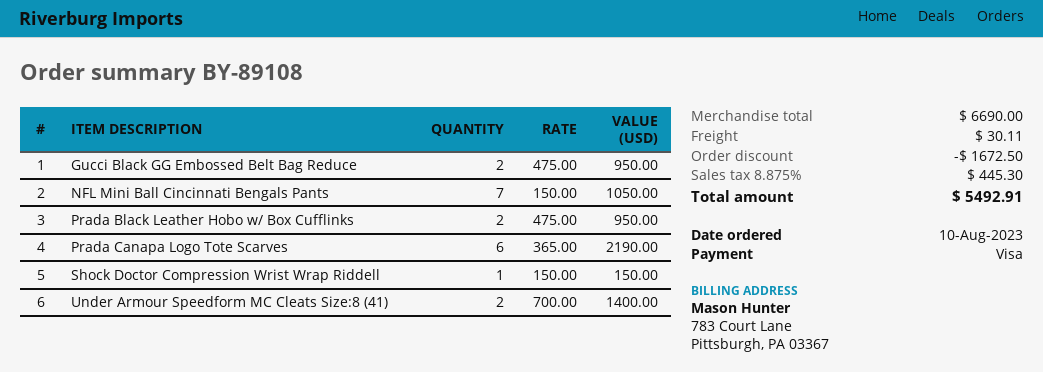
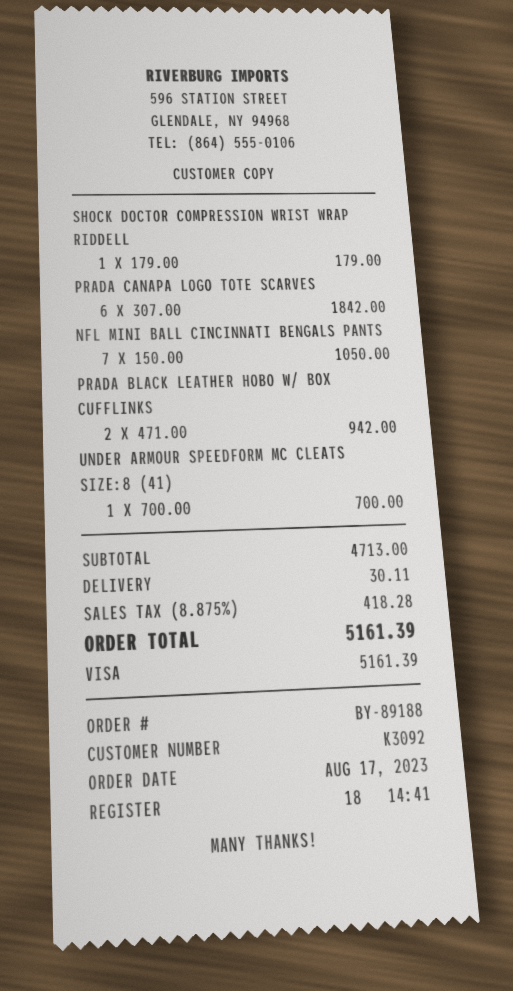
order number: BY-89108 -> BY-89188
order date: 2023-08-10 -> 2023-08-17
Gucci Black GG Embossed Belt Bag Reduce: 2 x 475.00 = 950.00 -> none
Prada Black Leather Hobo w/ Box Cufflinks: 2 x 475.00 = 950.00 -> 2 x 471.00 = 942.00
Prada Canapa Logo Tote Scarves: 6 x 365.00 = 2190.00 -> 6 x 307.00 = 1842.00
Shock Doctor Compression Wrist Wrap Riddell: 1 x 150.00 = 150.00 -> 1 x 179.00 = 179.00
Under Armour Speedform MC Cleats Size:8 (41): 2 x 700.00 = 1400.00 -> 1 x 700.00 = 700.00
subtotal: 6690.00 -> 4713.00
discount: 1672.50 -> none
tax: 8.875% = 445.30 -> 8.875% = 418.28
total: 5492.91 -> 5161.39

